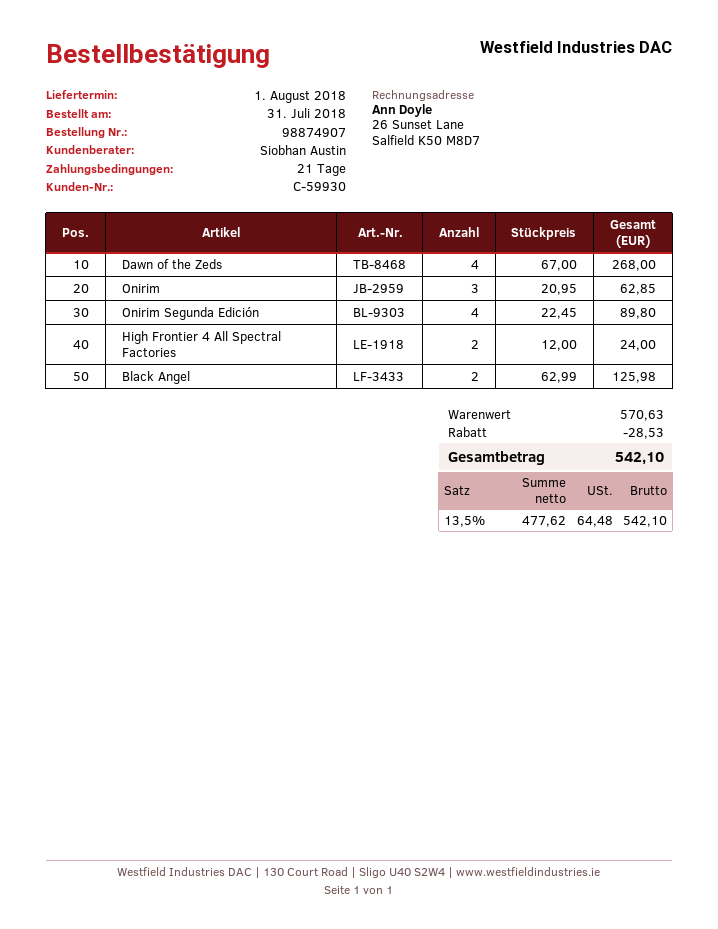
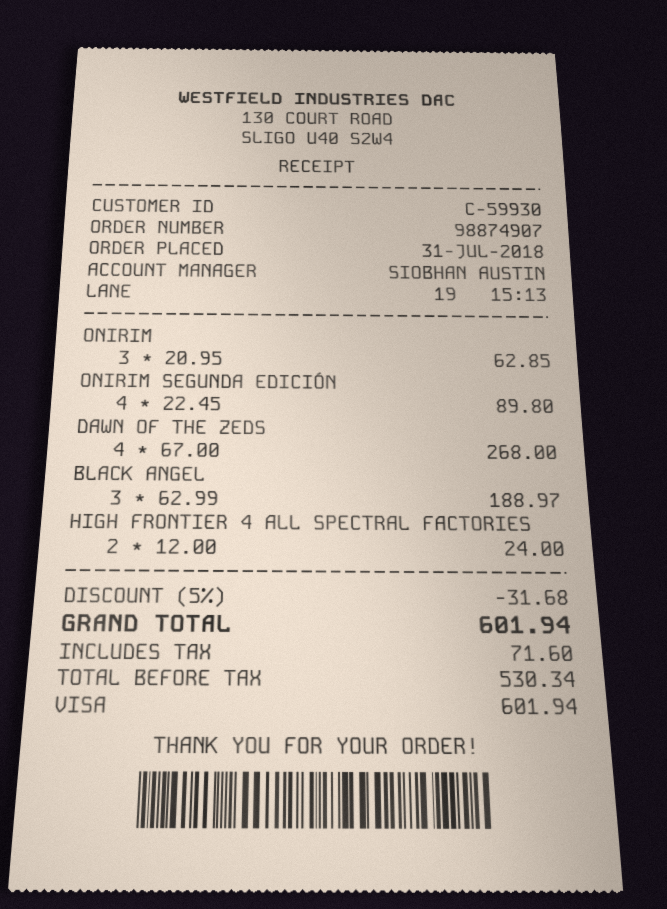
Black Angel: 2 x 62.99 = 125.98 -> 3 x 62.99 = 188.97
discount: 28.53 -> 31.68
net: 477.62 -> 530.34
tax: 64.48 -> 71.60
total: 542.10 -> 601.94

